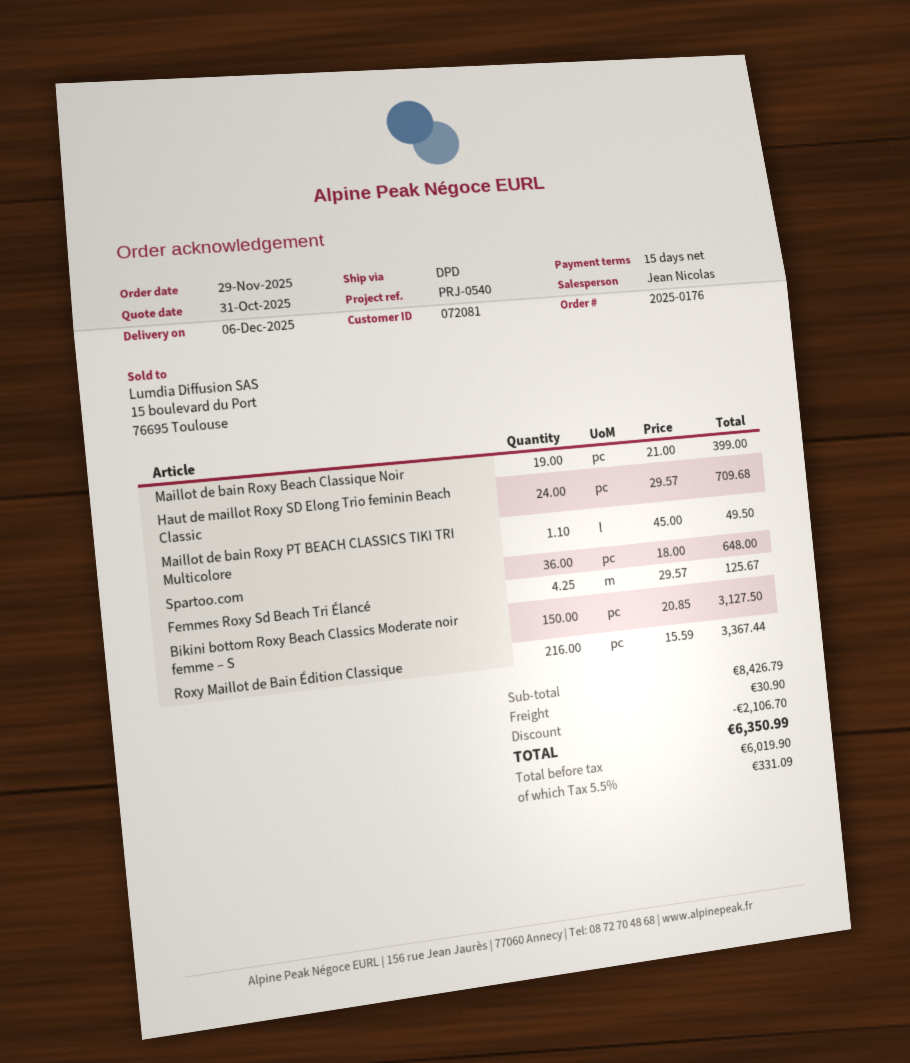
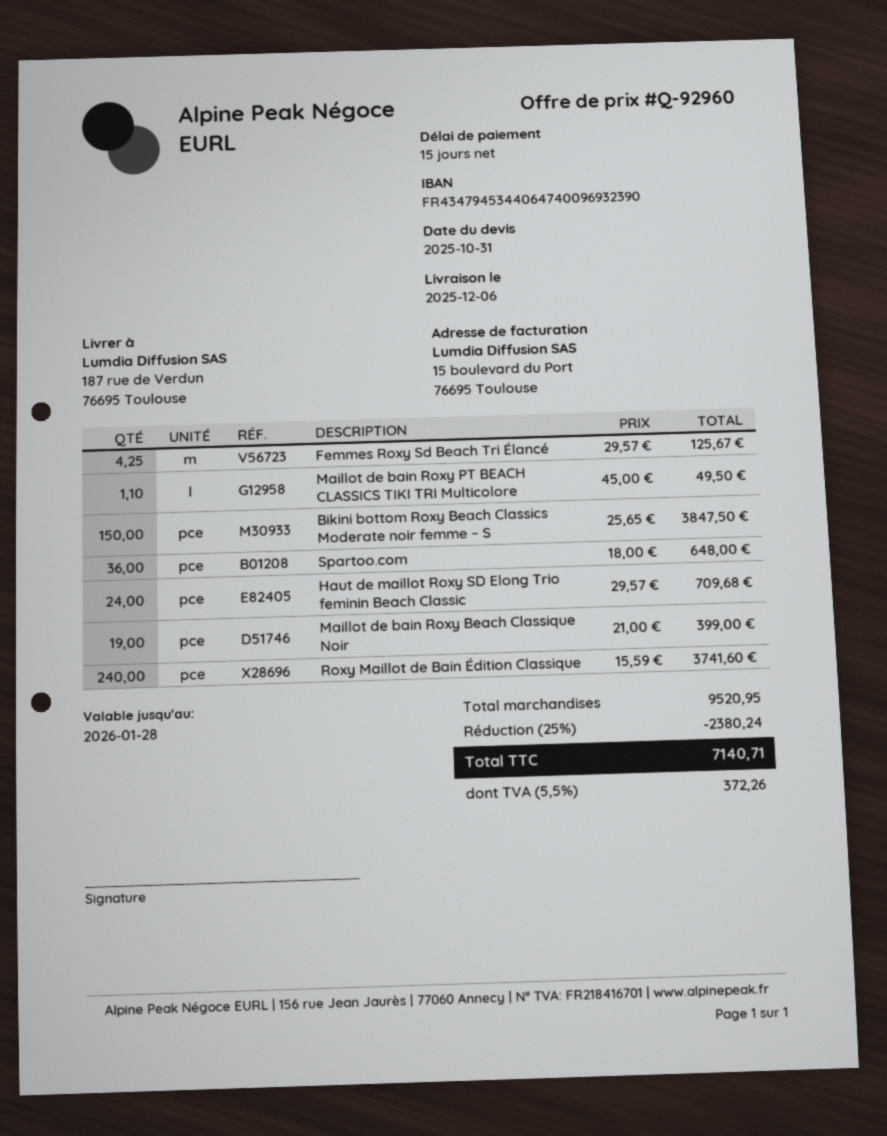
Bikini bottom Roxy Beach Classics Moderate noir femme – S: 150 x 20.85 = 3127.50 -> 150 x 25.65 = 3847.50
Roxy Maillot de Bain Édition Classique: 216 x 15.59 = 3367.44 -> 240 x 15.59 = 3741.60
subtotal: 8426.79 -> 9520.95
discount: 2106.70 -> 2380.24
shipping: 30.90 -> none
tax: 5.5% = 331.09 -> 5.5% = 372.26
total: 6350.99 -> 7140.71

